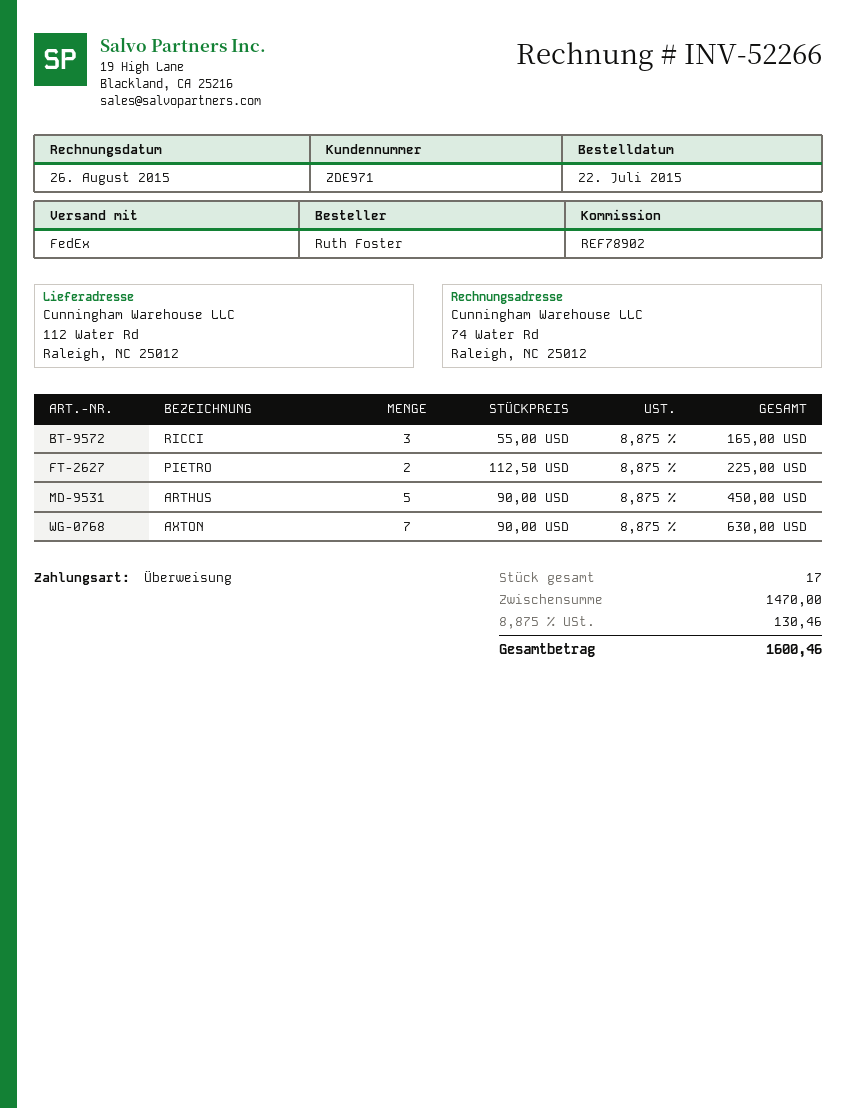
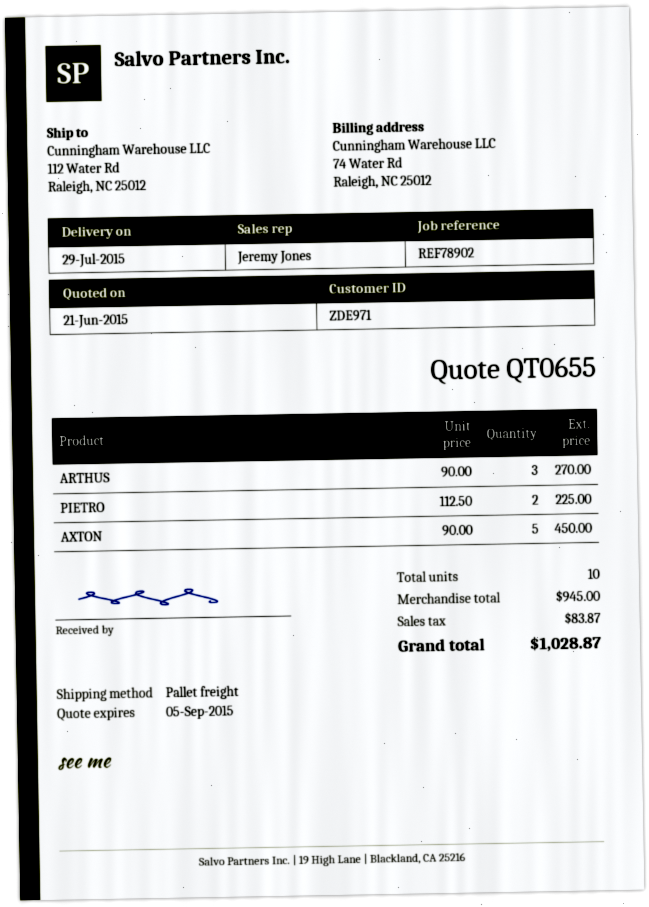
shipping method: FedEx -> pallet freight
RICCI: 3 x 55.00 = 165.00 -> none
ARTHUS: 5 x 90.00 = 450.00 -> 3 x 90.00 = 270.00
AXTON: 7 x 90.00 = 630.00 -> 5 x 90.00 = 450.00
total quantity: 17 -> 10
subtotal: 1470.00 -> 945.00
tax: 130.46 -> 83.87
total: 1600.46 -> 1028.87

